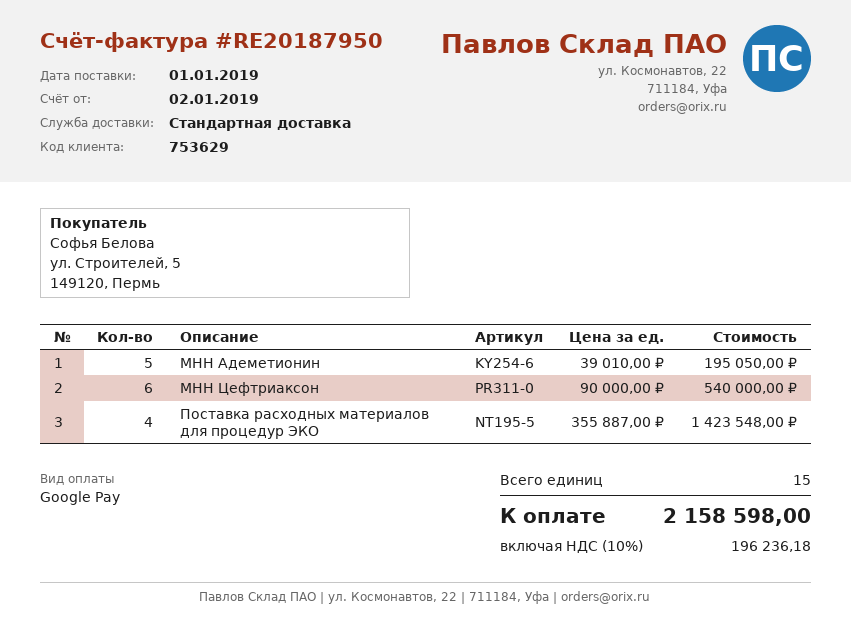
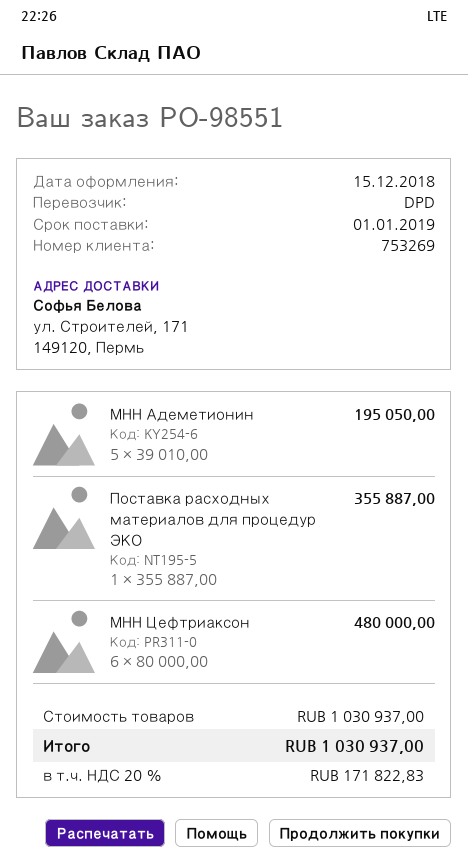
customer number: 753629 -> 753269
shipping method: standard -> DPD
МНН Цефтриаксон: 6 x 90000.00 = 540000.00 -> 6 x 80000.00 = 480000.00
Поставка расходных материалов для процедур ЭКО: 4 x 355887.00 = 1423548.00 -> 1 x 355887.00 = 355887.00
tax: 10% = 196236.18 -> 20% = 171822.83
total: 2158598.00 -> 1030937.00

